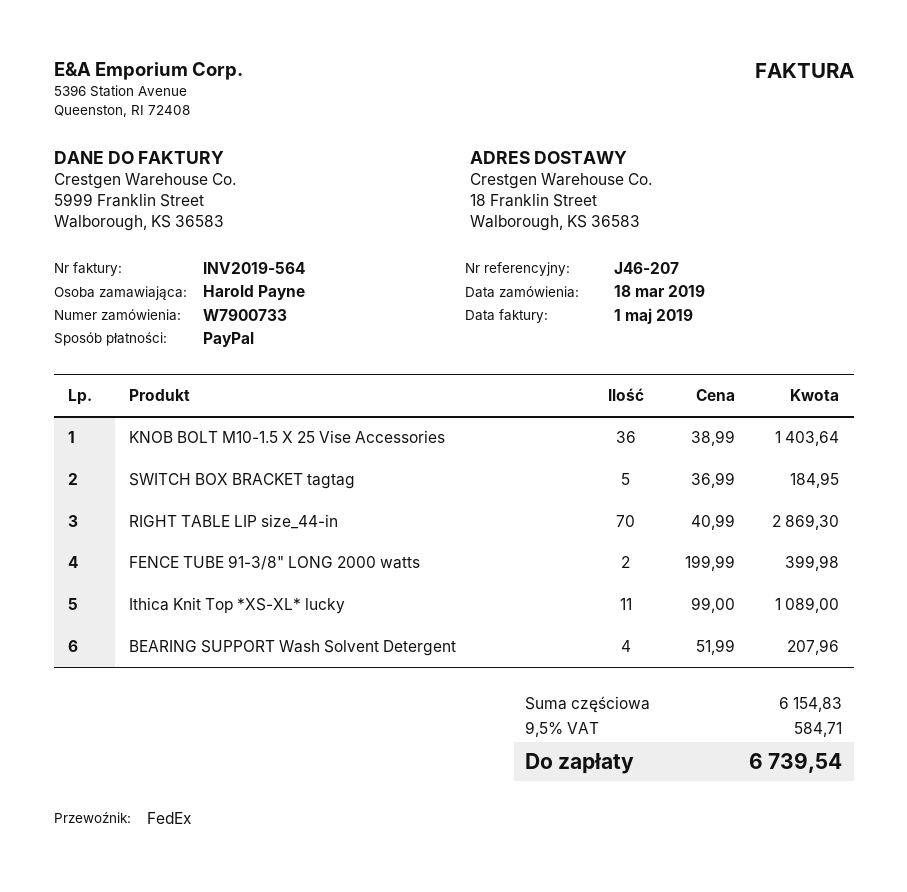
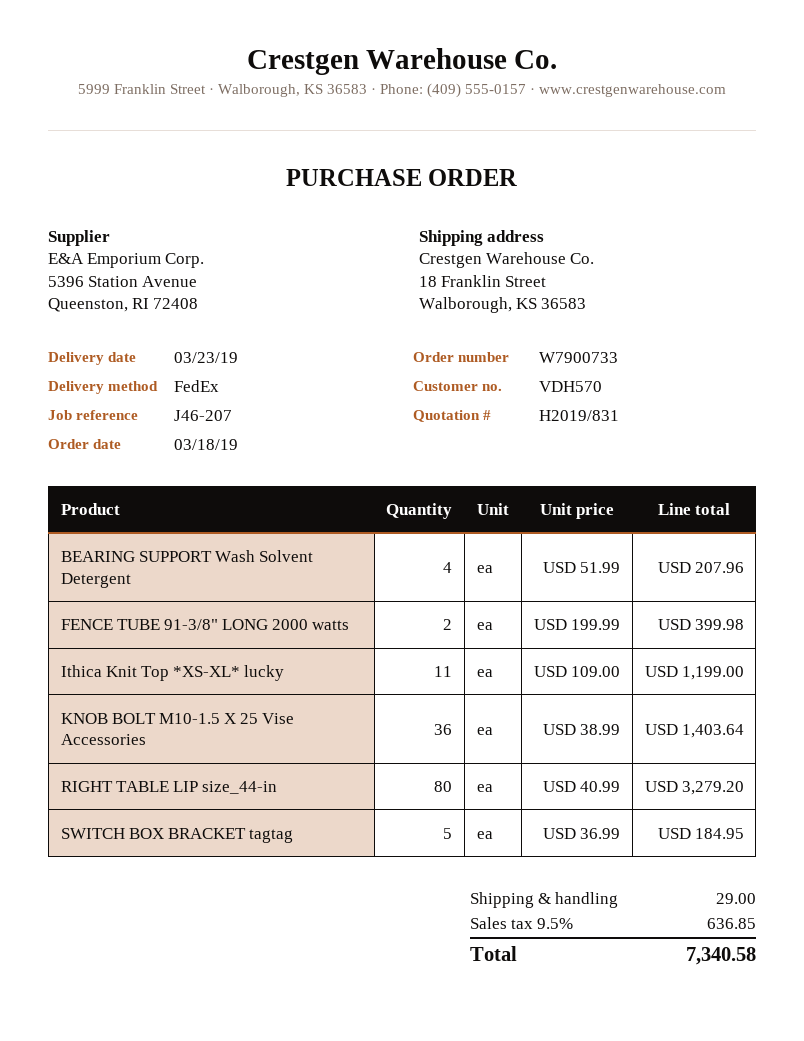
RIGHT TABLE LIP size_44-in: 70 x 40.99 = 2869.30 -> 80 x 40.99 = 3279.20
Ithica Knit Top *XS-XL* lucky: 11 x 99.00 = 1089.00 -> 11 x 109.00 = 1199.00
shipping: none -> 29.00
tax: 9.5% = 584.71 -> 9.5% = 636.85
total: 6739.54 -> 7340.58

